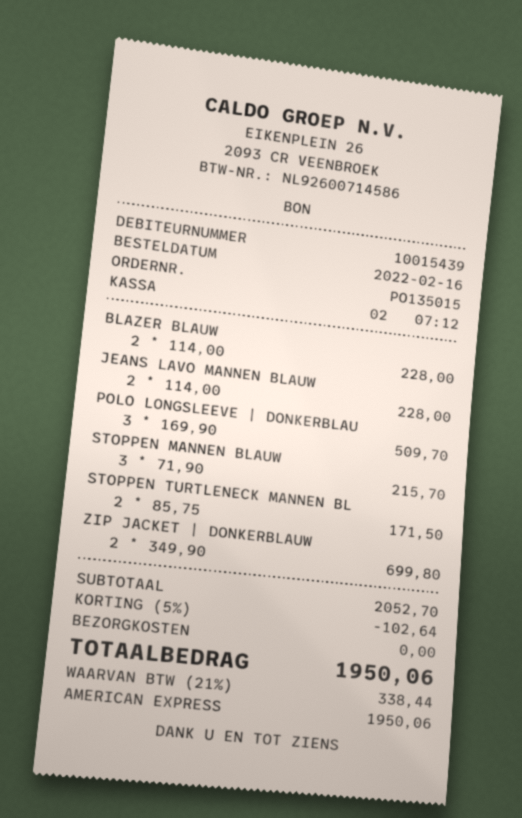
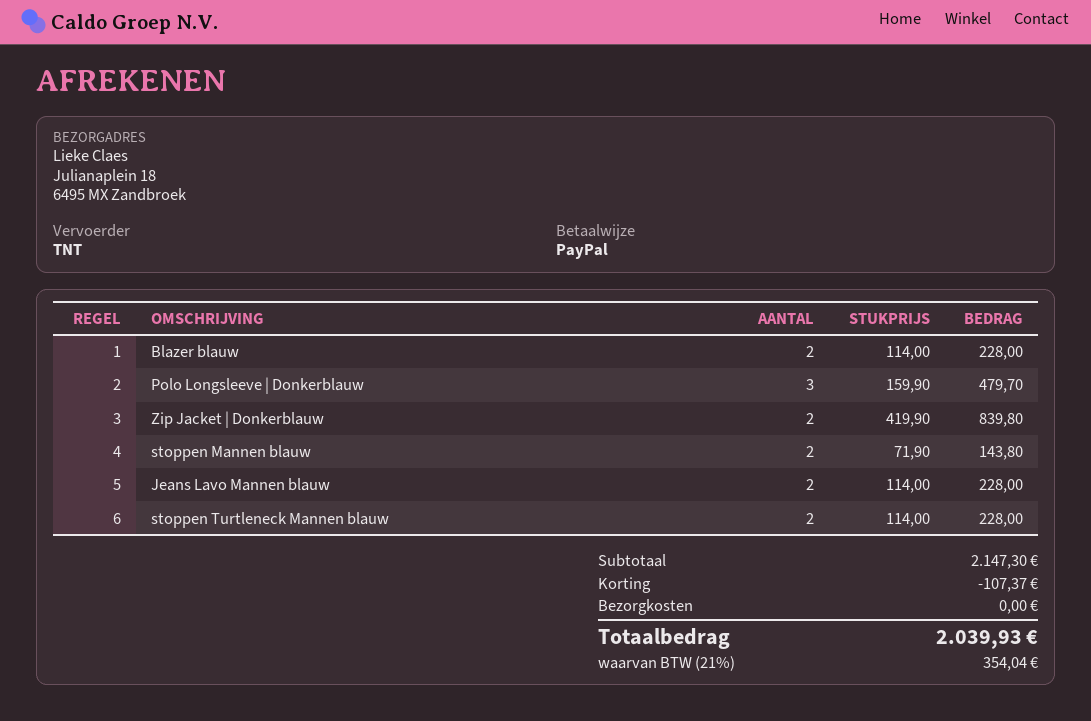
payment method: American Express -> PayPal
POLO LONGSLEEVE | DONKERBLAU: 3 x 169.90 = 509.70 -> 3 x 159.90 = 479.70
STOPPEN MANNEN BLAUW: 3 x 71.90 = 215.70 -> 2 x 71.90 = 143.80
STOPPEN TURTLENECK MANNEN BL: 2 x 85.75 = 171.50 -> 2 x 114.00 = 228.00
ZIP JACKET | DONKERBLAUW: 2 x 349.90 = 699.80 -> 2 x 419.90 = 839.80
subtotal: 2052.70 -> 2147.30
discount: 102.64 -> 107.37
tax: 21% = 338.44 -> 21% = 354.04
total: 1950.06 -> 2039.93

